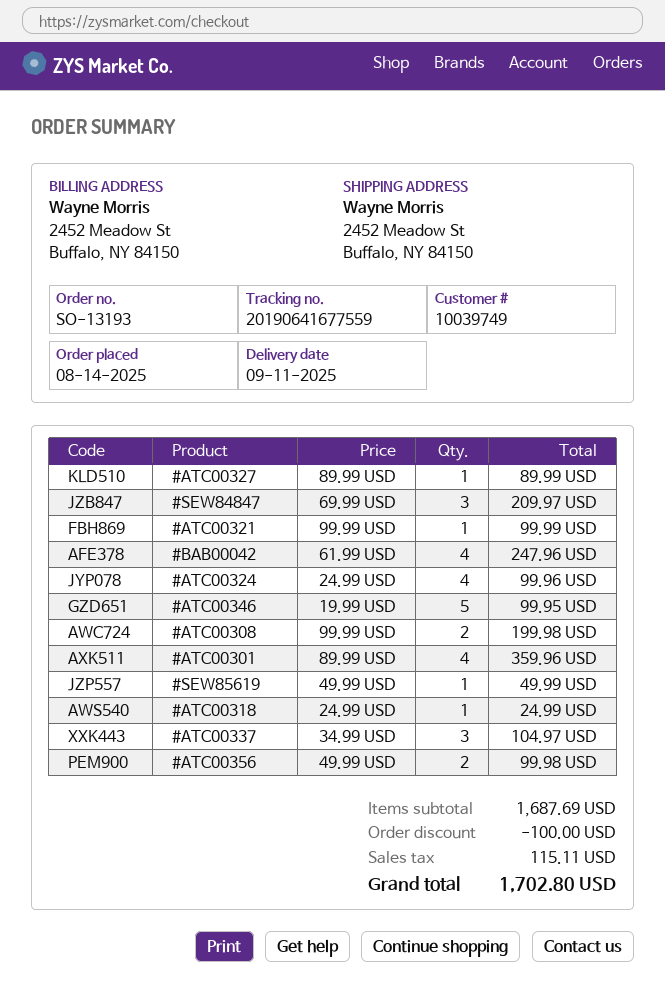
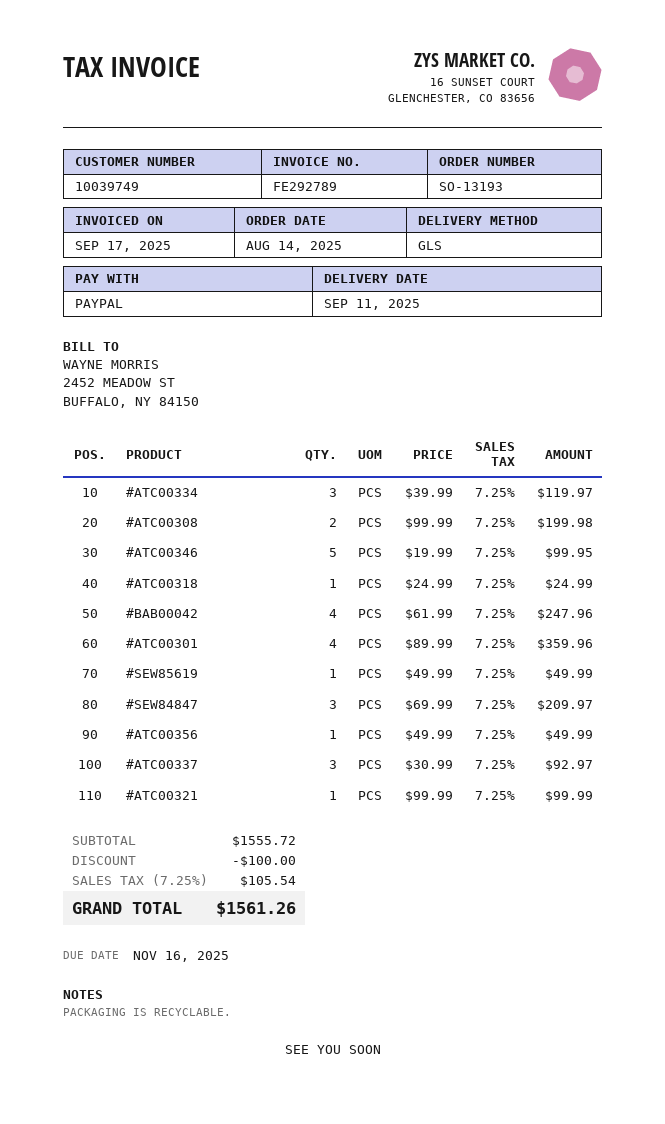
#ATC00327: 1 x 89.99 = 89.99 -> none
#ATC00324: 4 x 24.99 = 99.96 -> none
#ATC00337: 3 x 34.99 = 104.97 -> 3 x 30.99 = 92.97
#ATC00356: 2 x 49.99 = 99.98 -> 1 x 49.99 = 49.99
#ATC00334: none -> 3 x 39.99 = 119.97
subtotal: 1687.69 -> 1555.72
tax: 115.11 -> 105.54
total: 1702.80 -> 1561.26

